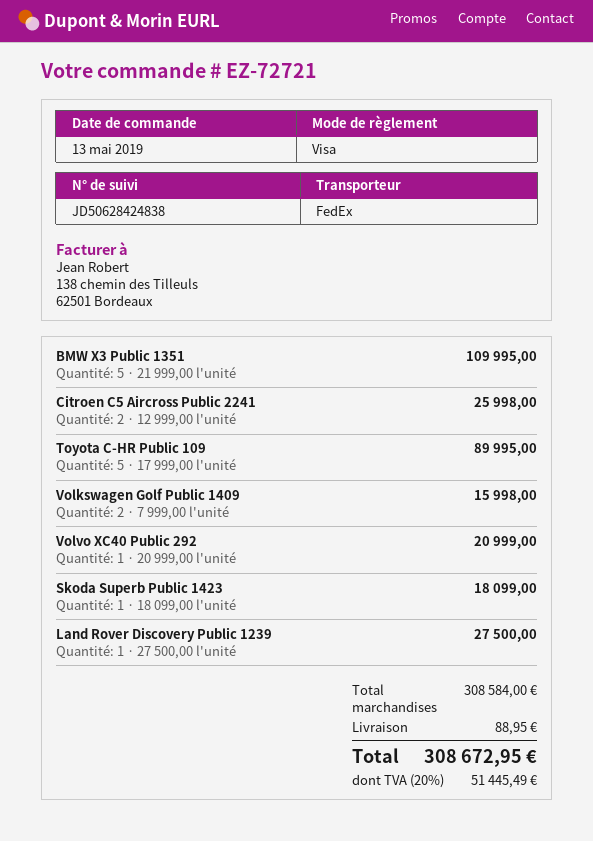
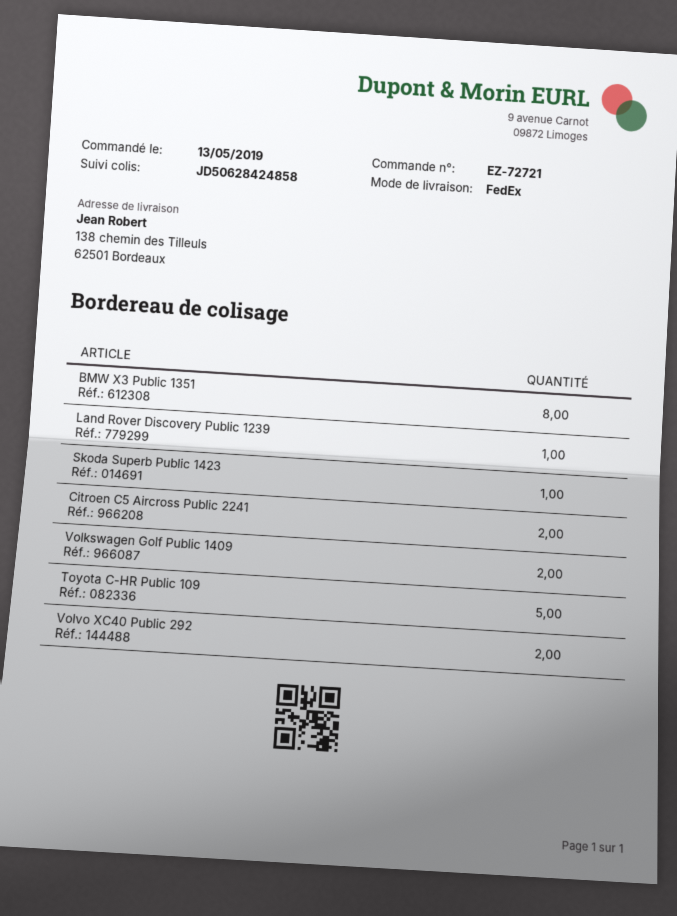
tracking number: JD50628424838 -> JD50628424858
BMW X3 Public 1351: 5 -> 8
Volvo XC40 Public 292: 1 -> 2

